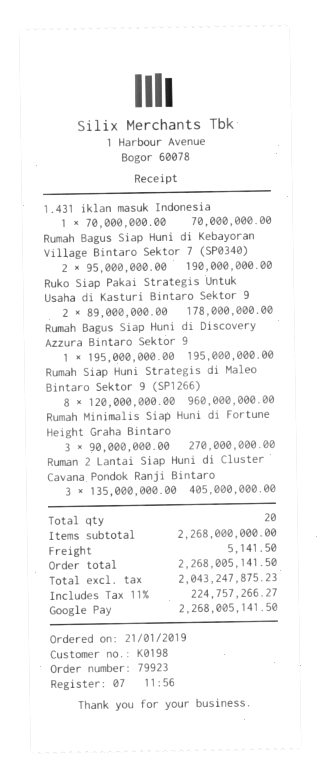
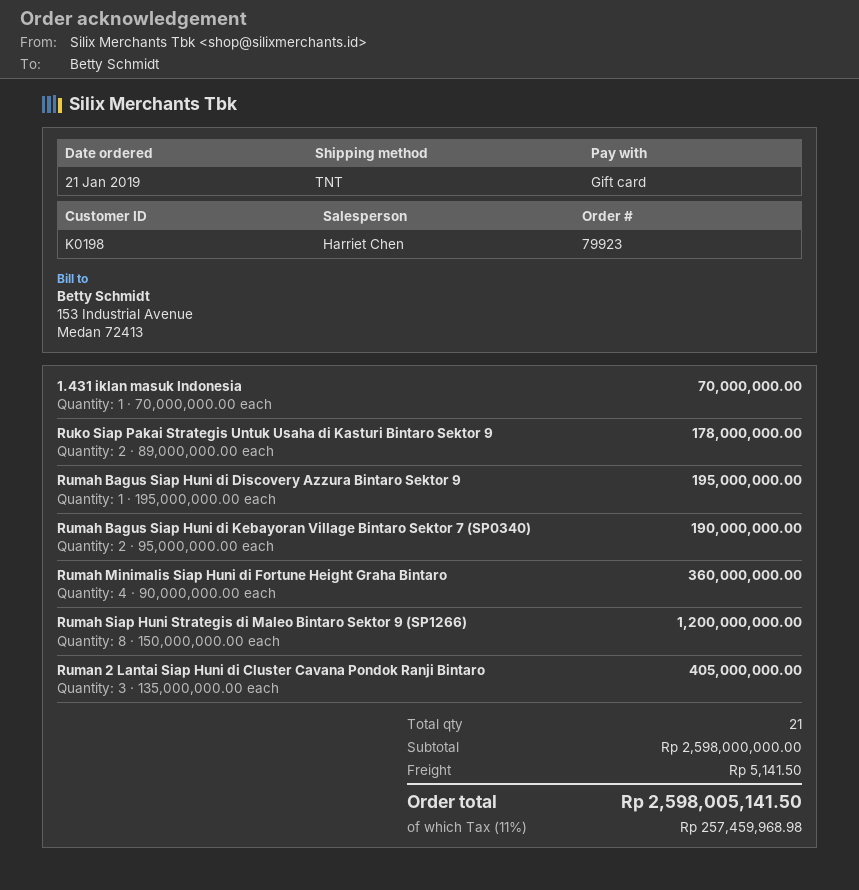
payment method: Google Pay -> gift card
Rumah Siap Huni Strategis di Maleo Bintaro Sektor 9 (SP1266): 8 x 120000000.00 = 960000000.00 -> 8 x 150000000.00 = 1200000000.00
Rumah Minimalis Siap Huni di Fortune Height Graha Bintaro: 3 x 90000000.00 = 270000000.00 -> 4 x 90000000.00 = 360000000.00
total quantity: 20 -> 21
subtotal: 2268000000.00 -> 2598000000.00
tax: 11% = 224757266.27 -> 11% = 257459968.98
total: 2268005141.50 -> 2598005141.50

